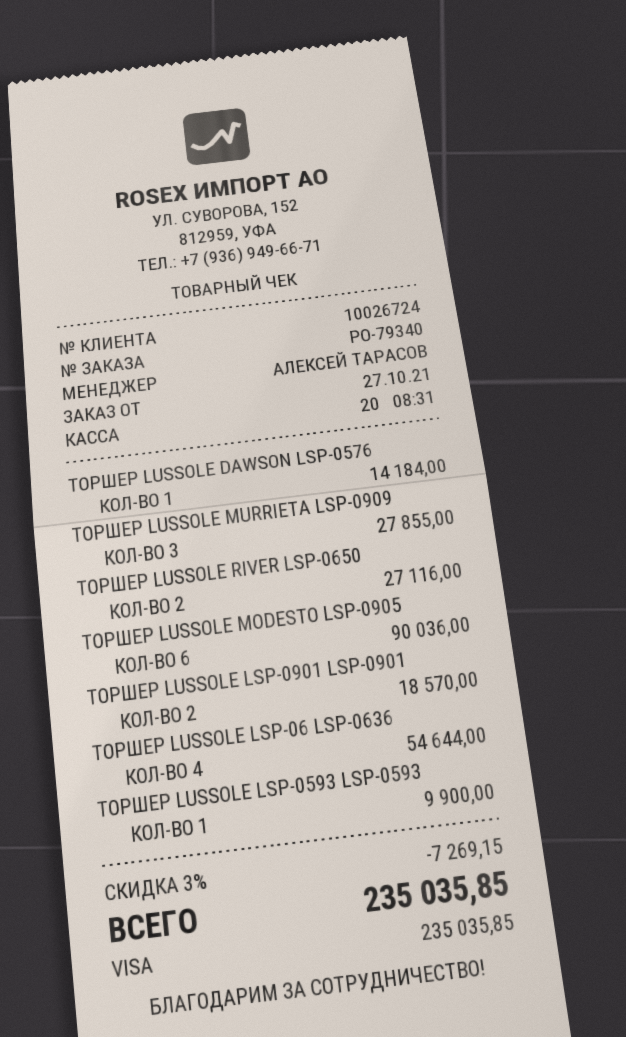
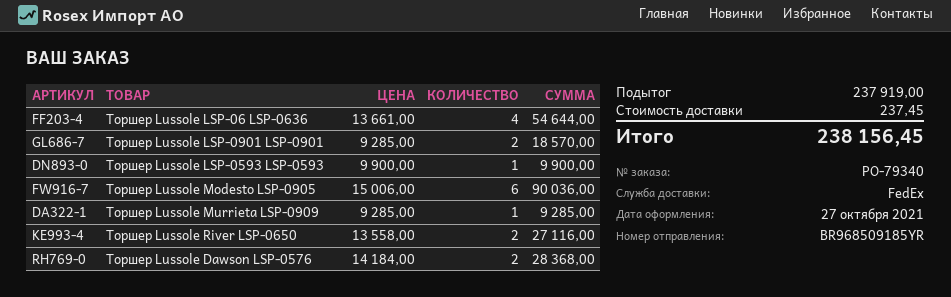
ТОРШЕР LUSSOLE DAWSON LSP-0576: 1 for 14184.00 -> 2 for 28368.00
ТОРШЕР LUSSOLE MURRIETA LSP-0909: 3 for 27855.00 -> 1 for 9285.00
discount: 3% = 7269.15 -> none
shipping: none -> 237.45
total: 235035.85 -> 238156.45

